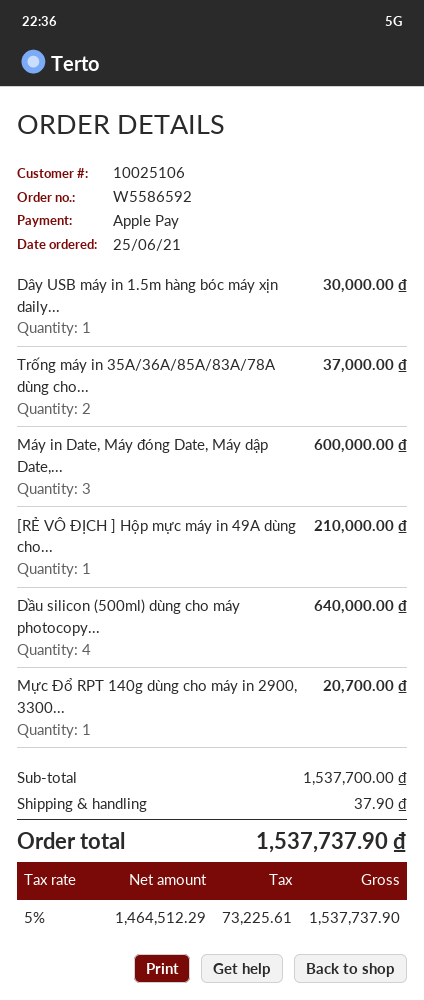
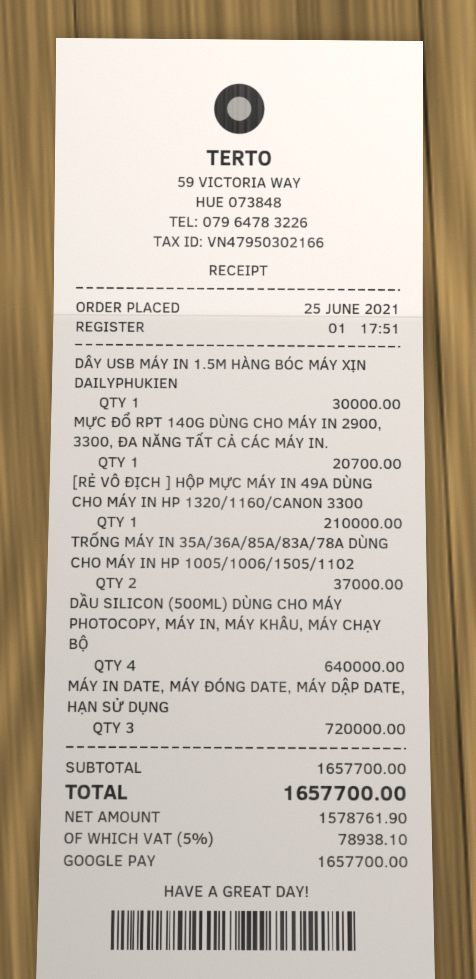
payment method: Apple Pay -> Google Pay
Máy in Date, Máy đóng Date, Máy dập Date,...: 3 for 600000.00 -> 3 for 720000.00
subtotal: 1537700.00 -> 1657700.00
shipping: 37.90 -> none
net: 1464512.29 -> 1578761.90
tax: 5% = 73225.61 -> 5% = 78938.10
total: 1537737.90 -> 1657700.00

